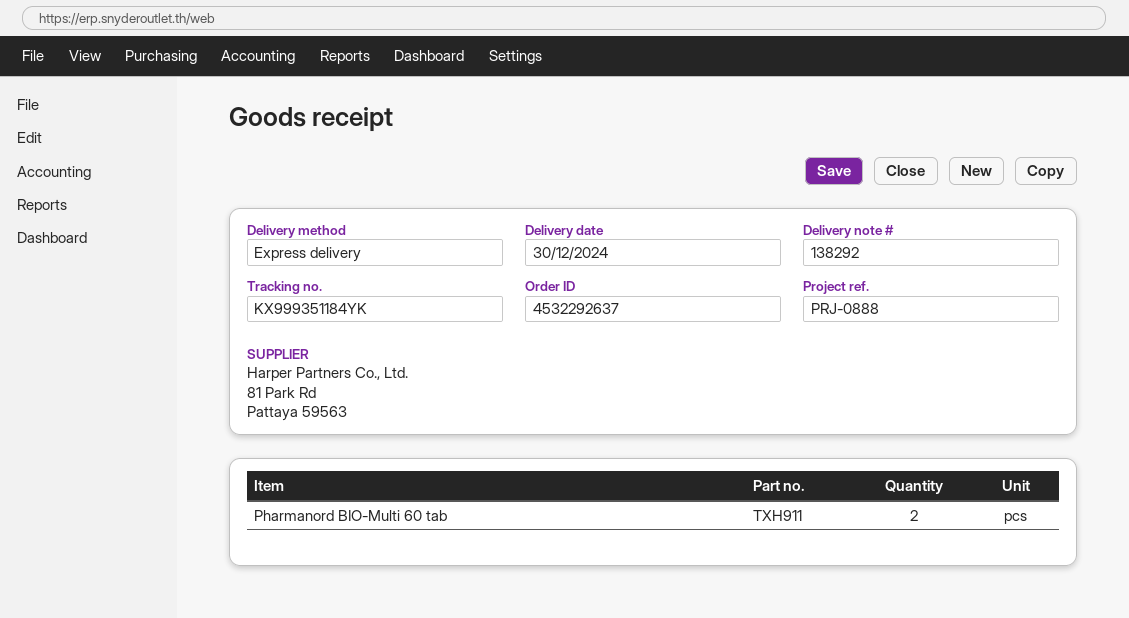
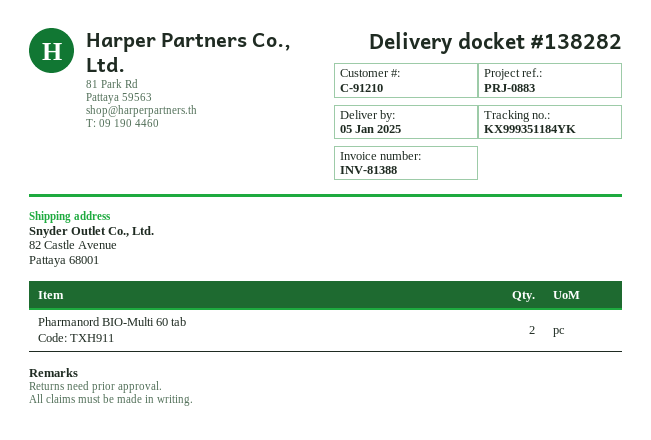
delivery note number: 138292 -> 138282
delivery date: 2024-12-30 -> 2025-01-05
reference: PRJ-0888 -> PRJ-0883

